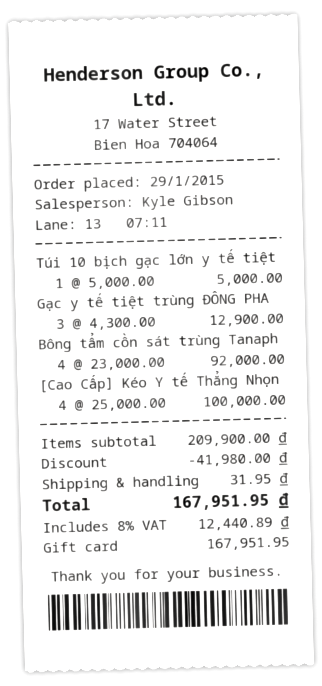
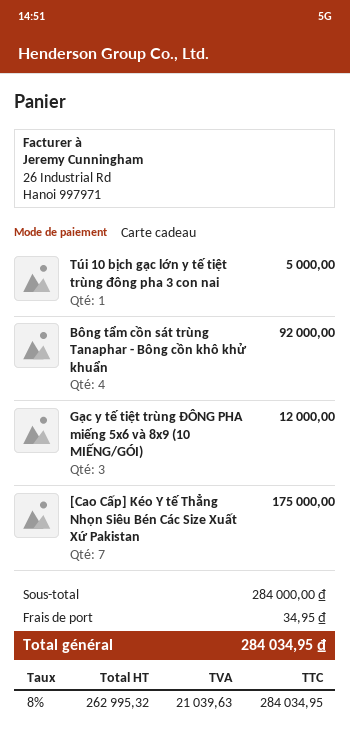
Gạc y tế tiệt trùng ĐÔNG PHA: 3 for 12900.00 -> 3 for 12000.00
[Cao Cấp] Kéo Y tế Thẳng Nhọn: 4 for 100000.00 -> 7 for 175000.00
subtotal: 209900.00 -> 284000.00
discount: 41980.00 -> none
shipping: 31.95 -> 34.95
tax: 8% = 12440.89 -> 8% = 21039.63
total: 167951.95 -> 284034.95

